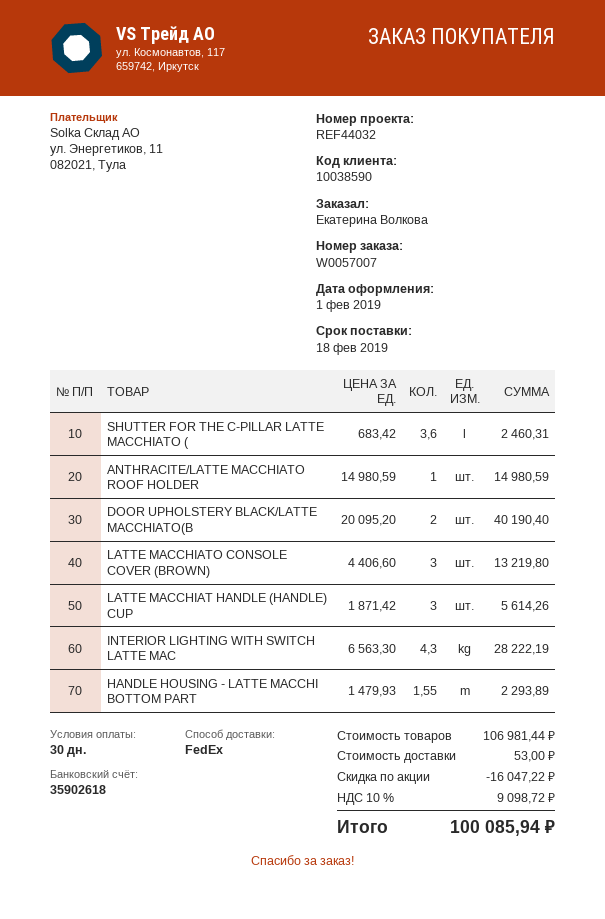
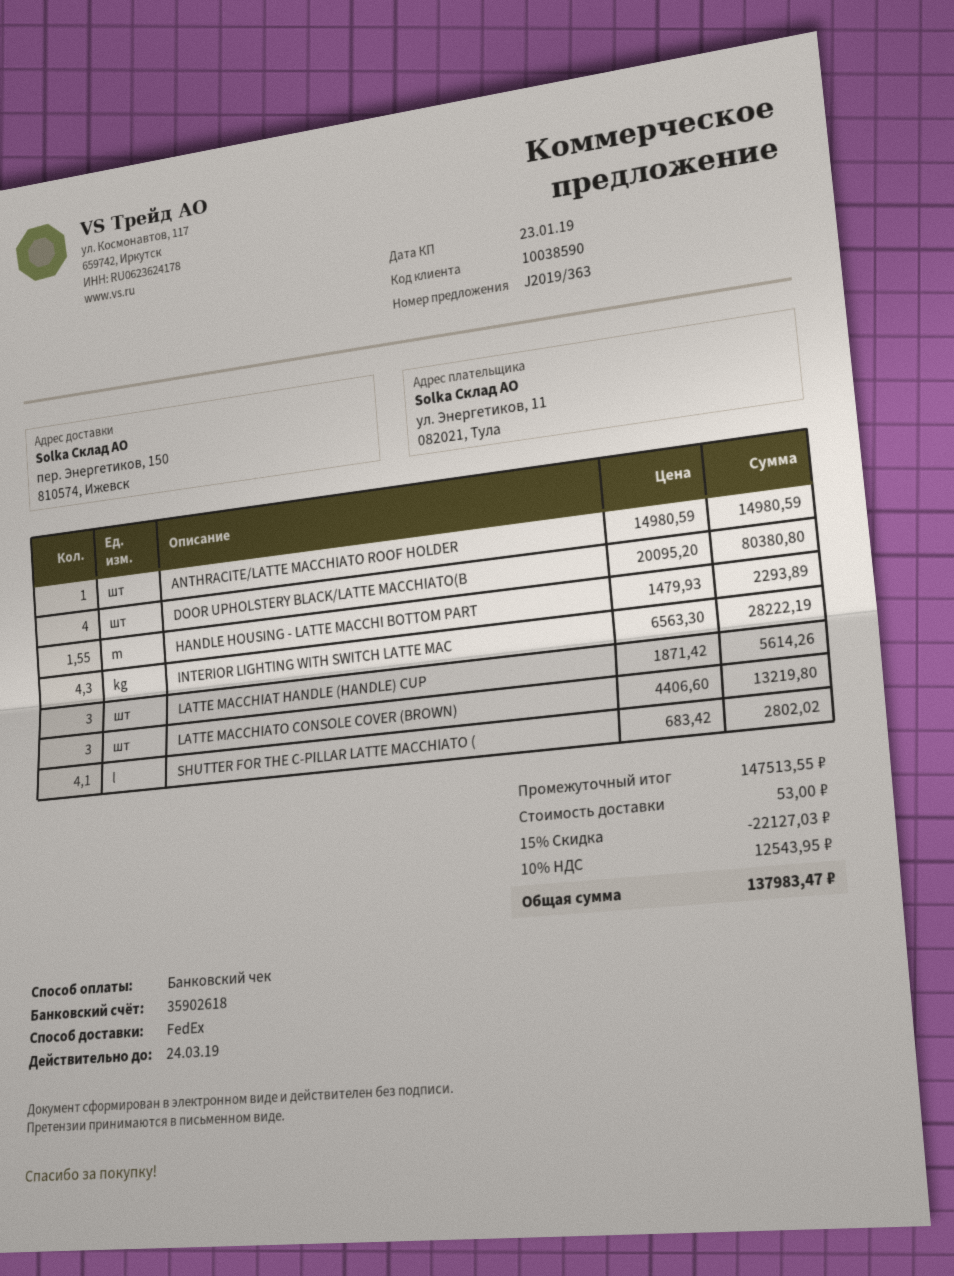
SHUTTER FOR THE C-PILLAR LATTE MACCHIATO (: 3.6 x 683.42 = 2460.31 -> 4.1 x 683.42 = 2802.02
DOOR UPHOLSTERY BLACK/LATTE MACCHIATO(B: 2 x 20095.20 = 40190.40 -> 4 x 20095.20 = 80380.80
subtotal: 106981.44 -> 147513.55
discount: 16047.22 -> 22127.03
tax: 10% = 9098.72 -> 10% = 12543.95
total: 100085.94 -> 137983.47

